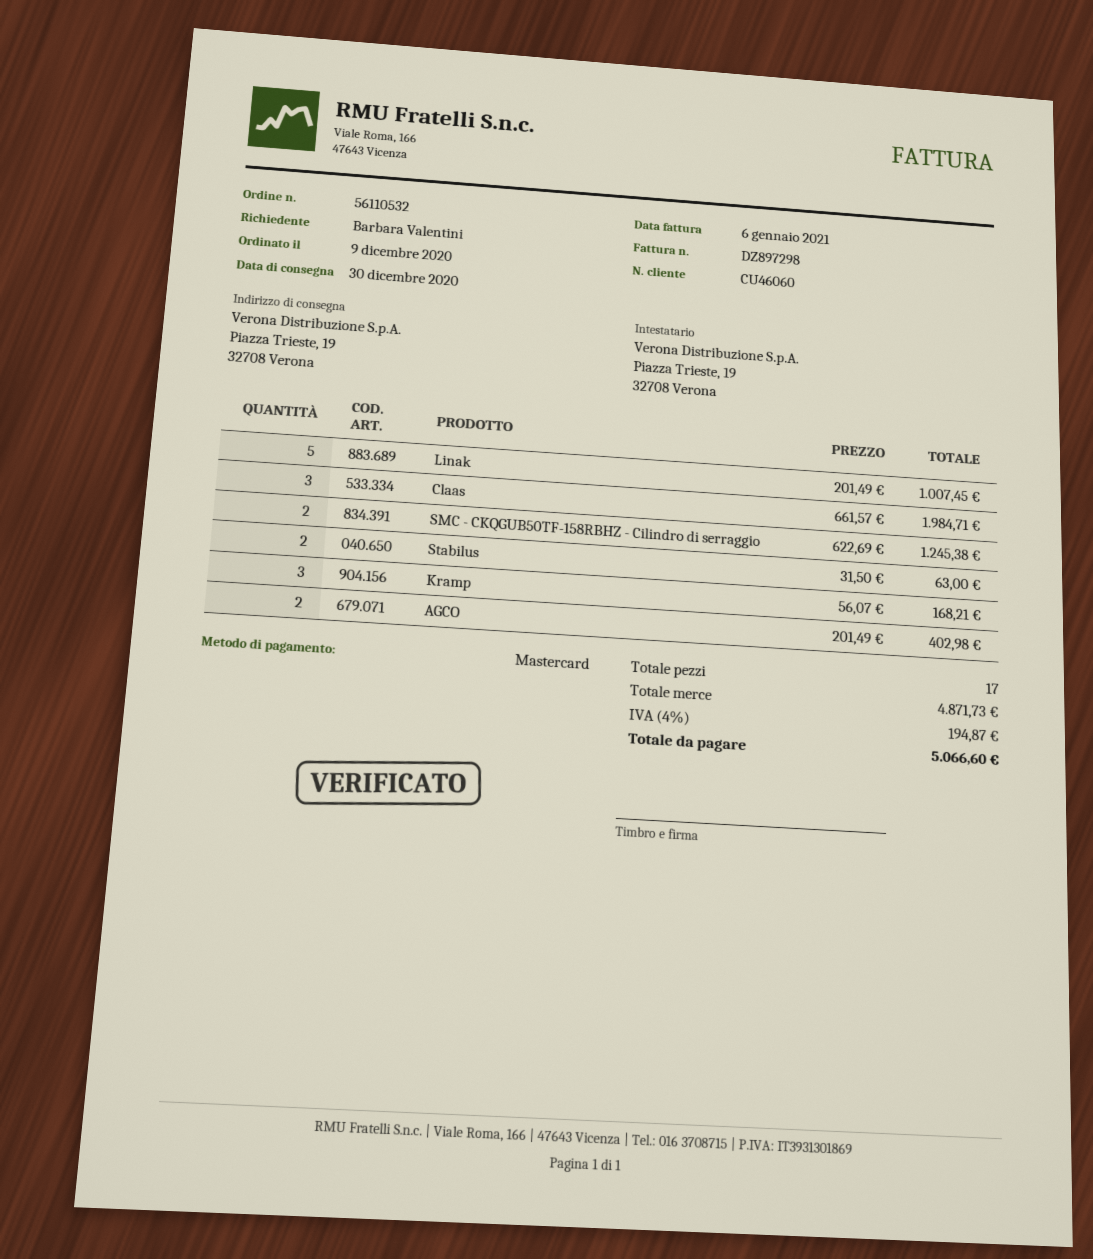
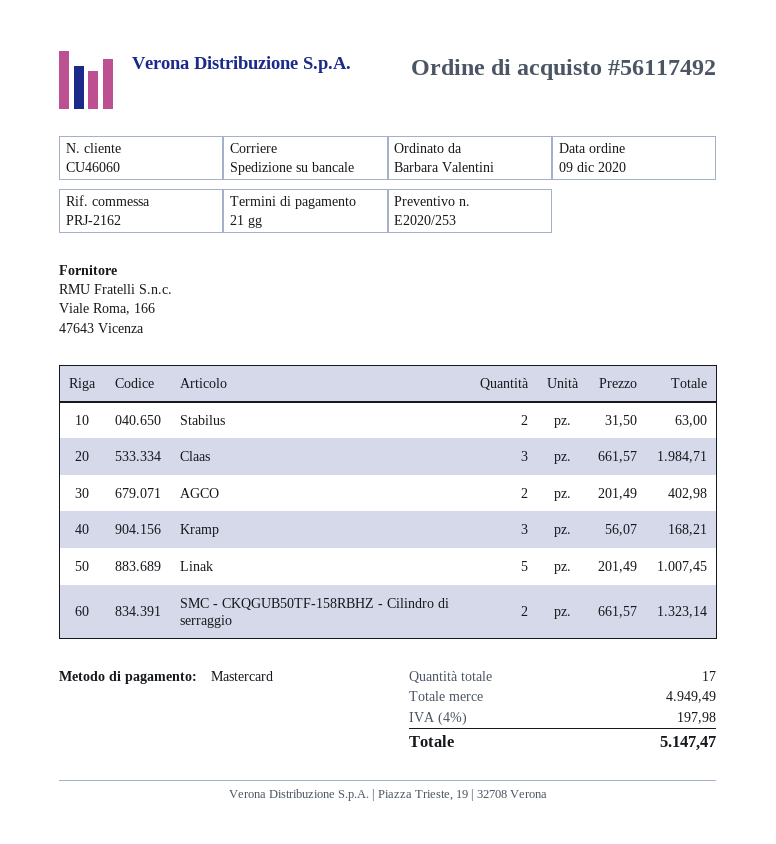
order number: 56110532 -> 56117492
SMC - CKQGUB50TF-158RBHZ - Cilindro di serraggio: 2 x 622.69 = 1245.38 -> 2 x 661.57 = 1323.14
subtotal: 4871.73 -> 4949.49
tax: 4% = 194.87 -> 4% = 197.98
total: 5066.60 -> 5147.47

